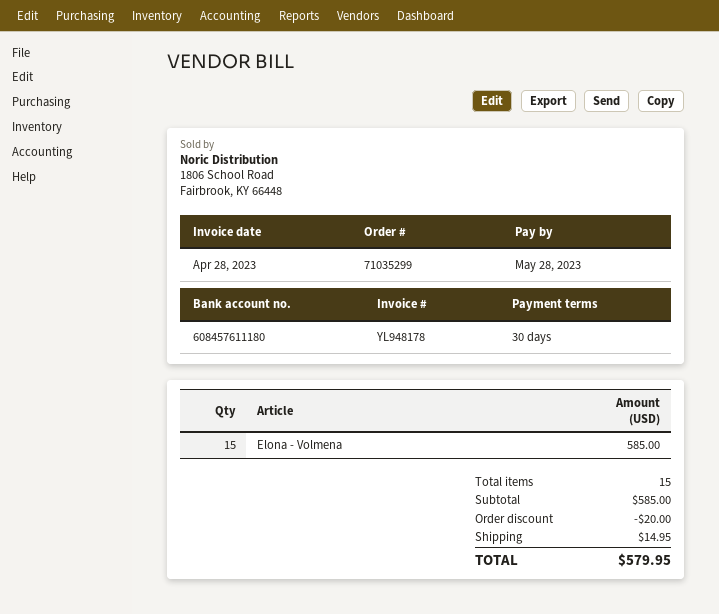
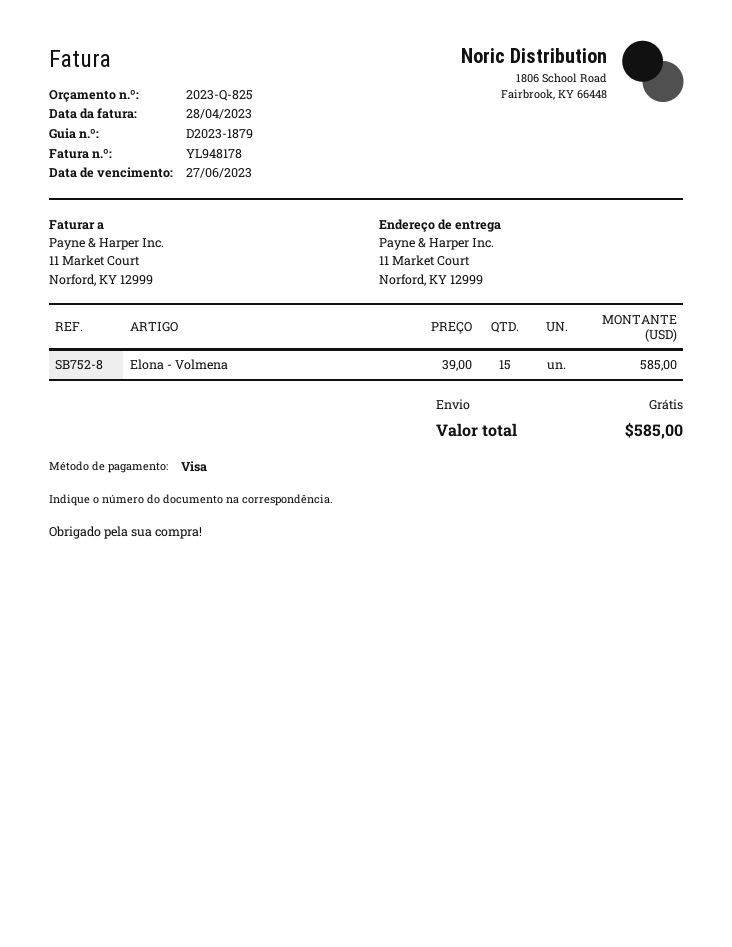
due date: 2023-05-28 -> 2023-06-27
discount: 20.00 -> none
shipping: 14.95 -> 0.00
total: 579.95 -> 585.00

